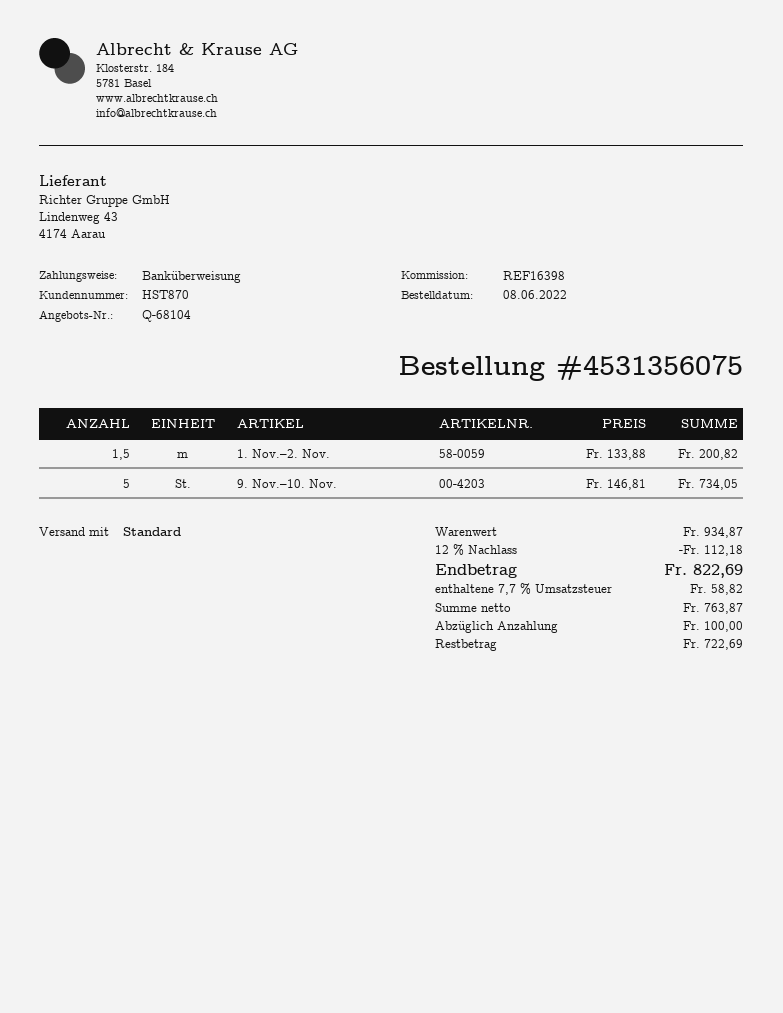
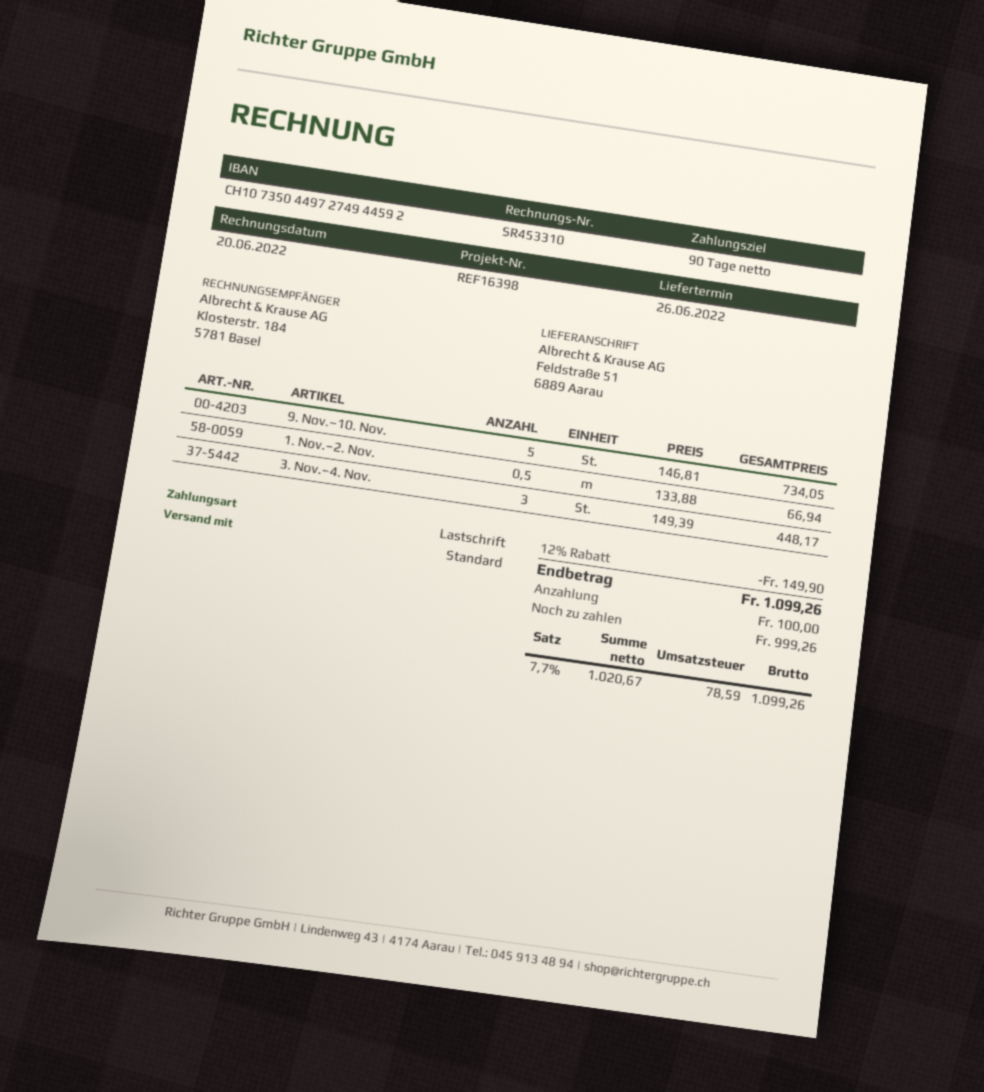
payment method: bank transfer -> direct debit
1. Nov.–2. Nov.: 1.5 x 133.88 = 200.82 -> 0.5 x 133.88 = 66.94
3. Nov.–4. Nov.: none -> 3 x 149.39 = 448.17
discount: 12% = 112.18 -> 12% = 149.90
net: 763.87 -> 1020.67
tax: 7.7% = 58.82 -> 7.7% = 78.59
total: 822.69 -> 1099.26
balance: 722.69 -> 999.26

